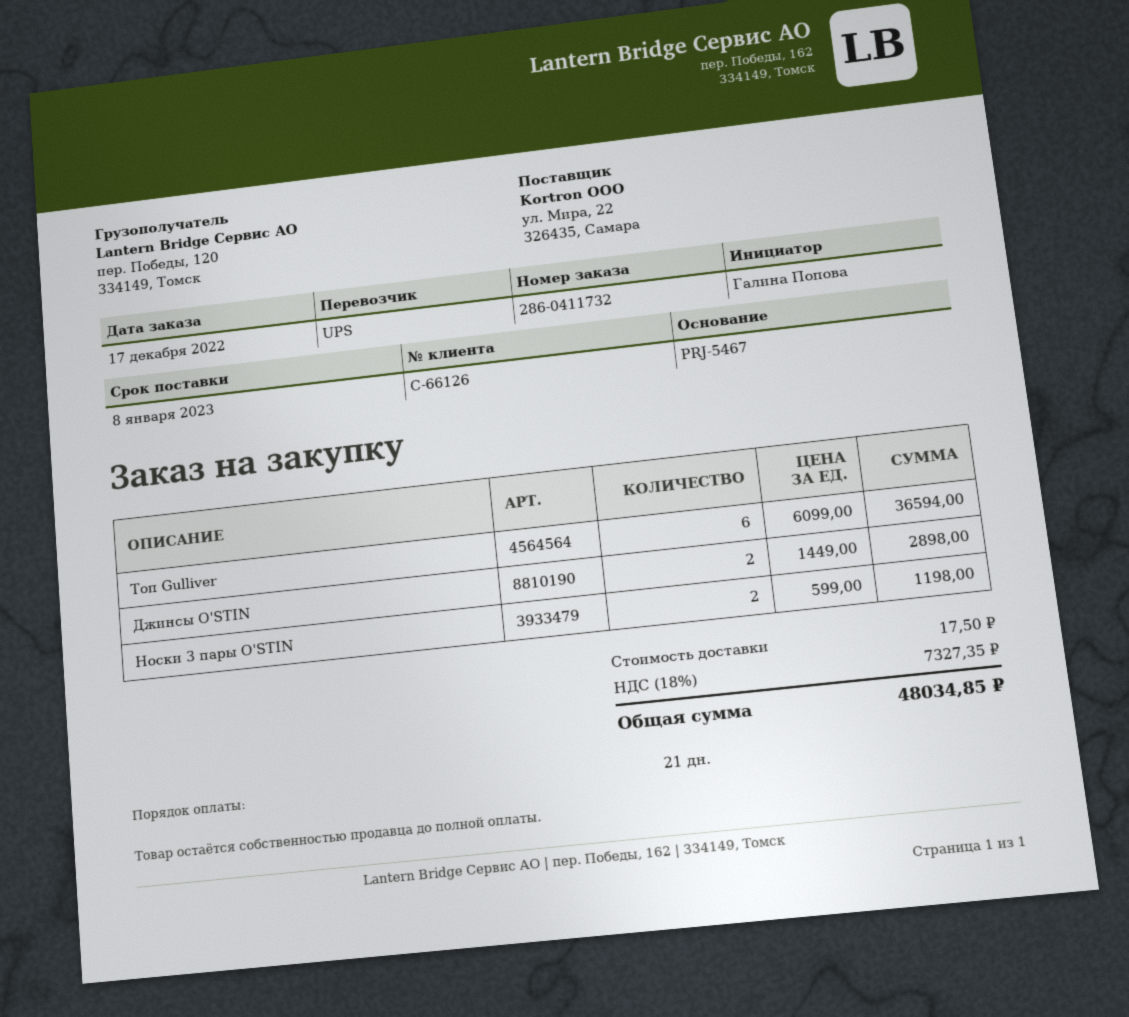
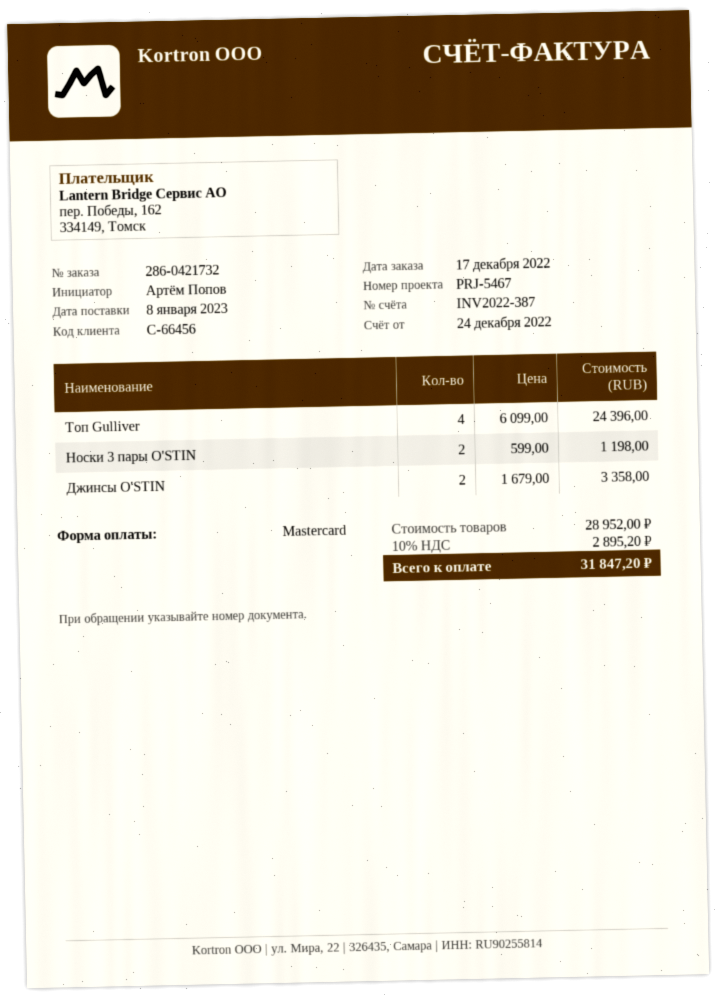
order number: 286-0411732 -> 286-0421732
customer number: C-66126 -> C-66456
ordered by: Галина Попова -> Артём Попов
Топ Gulliver: 6 x 6099.00 = 36594.00 -> 4 x 6099.00 = 24396.00
Джинсы O'STIN: 2 x 1449.00 = 2898.00 -> 2 x 1679.00 = 3358.00
shipping: 17.50 -> none
tax: 18% = 7327.35 -> 10% = 2895.20
total: 48034.85 -> 31847.20

